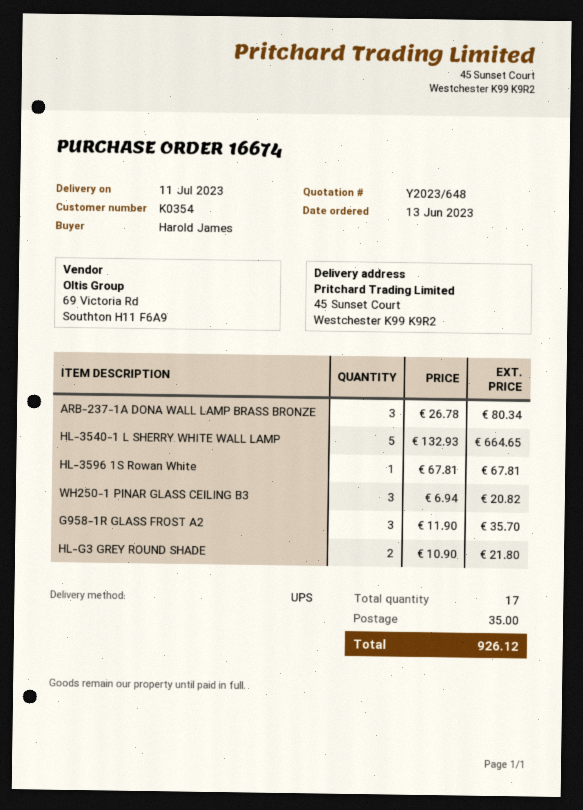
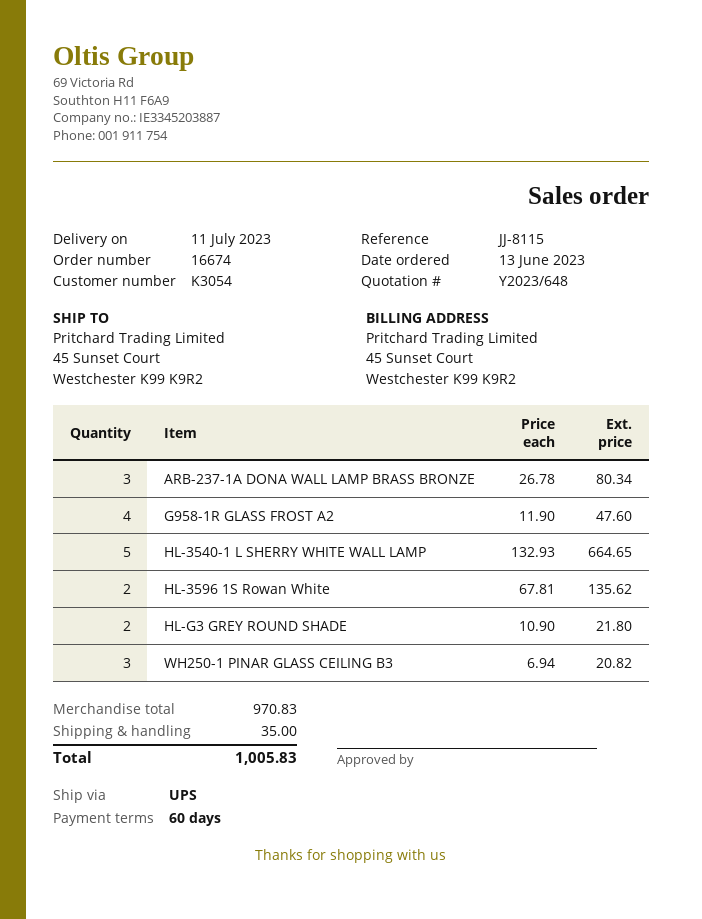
customer number: K0354 -> K3054
HL-3596 1S Rowan White: 1 x 67.81 = 67.81 -> 2 x 67.81 = 135.62
G958-1R GLASS FROST A2: 3 x 11.90 = 35.70 -> 4 x 11.90 = 47.60
total: 926.12 -> 1005.83

